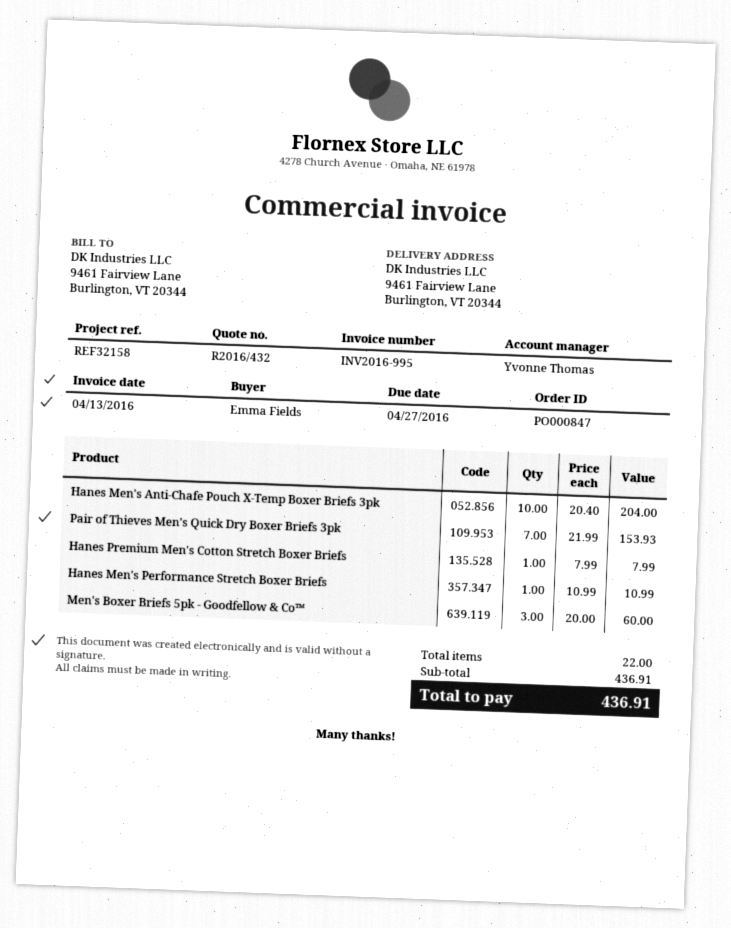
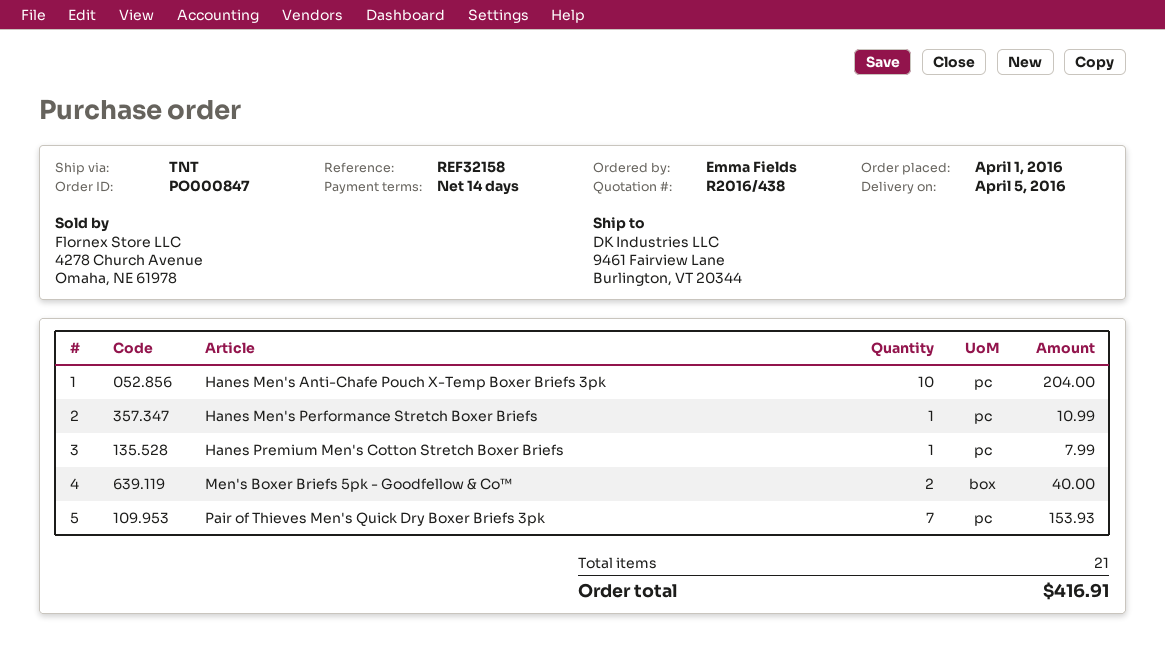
quote number: R2016/432 -> R2016/438
Men's Boxer Briefs 5pk - Goodfellow & Co™: 3 for 60.00 -> 2 for 40.00
total quantity: 22 -> 21
total: 436.91 -> 416.91

